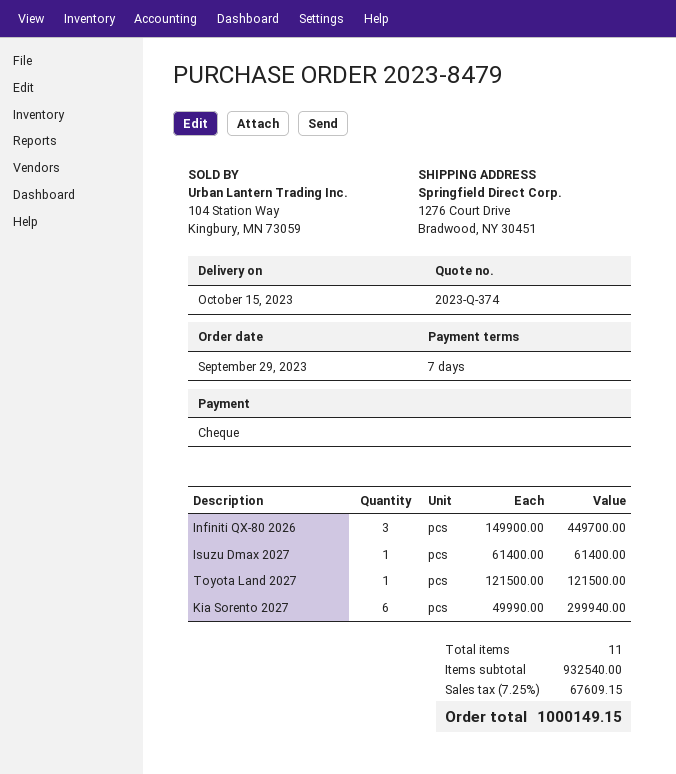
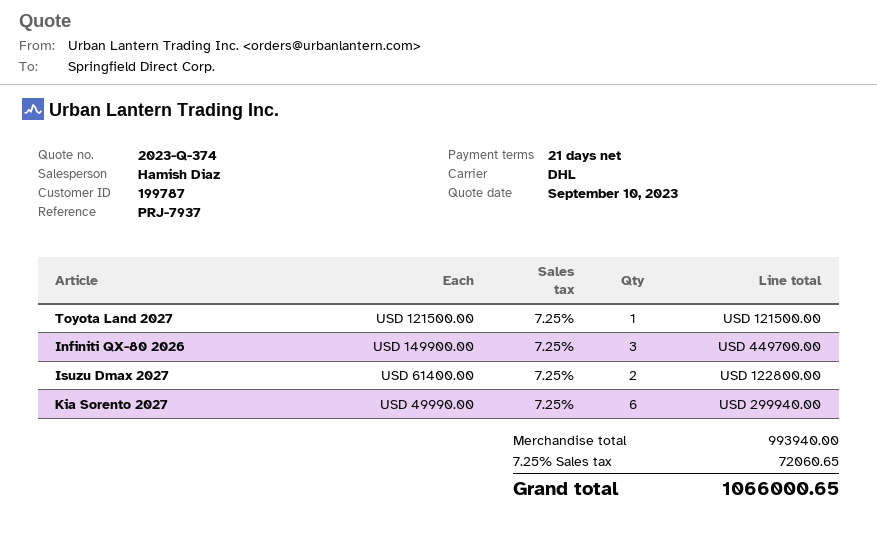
payment terms: 7 days -> 21 days
Isuzu Dmax 2027: 1 x 61400.00 = 61400.00 -> 2 x 61400.00 = 122800.00
subtotal: 932540.00 -> 993940.00
tax: 7.25% = 67609.15 -> 7.25% = 72060.65
total: 1000149.15 -> 1066000.65

